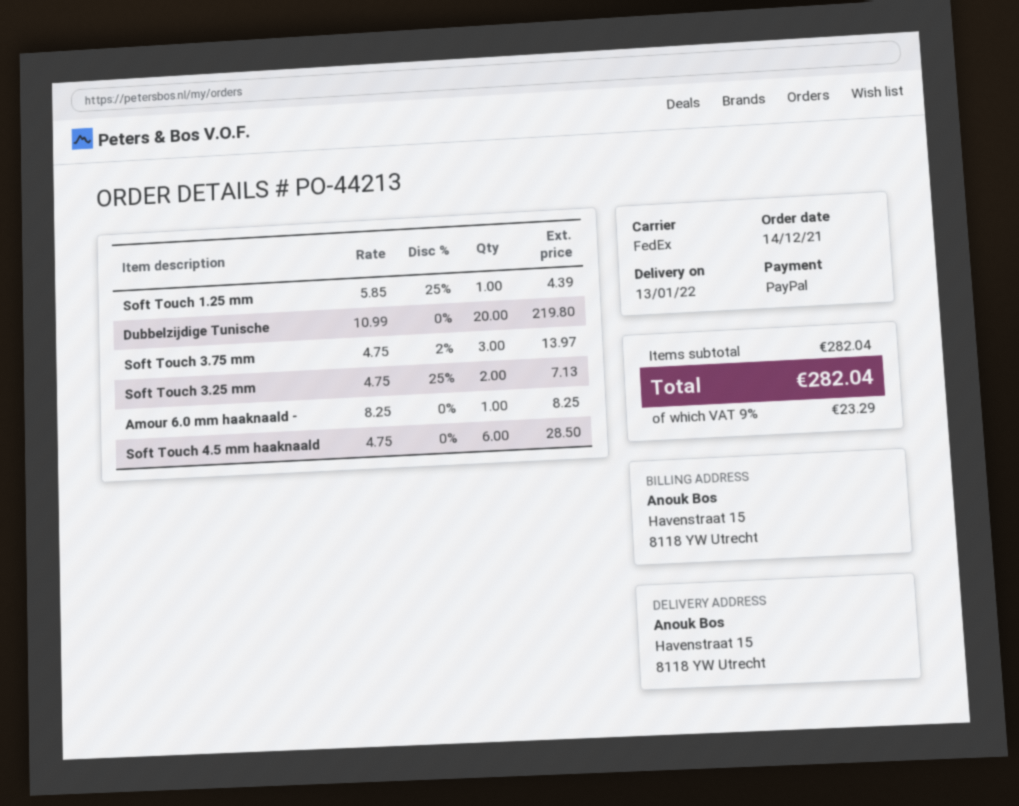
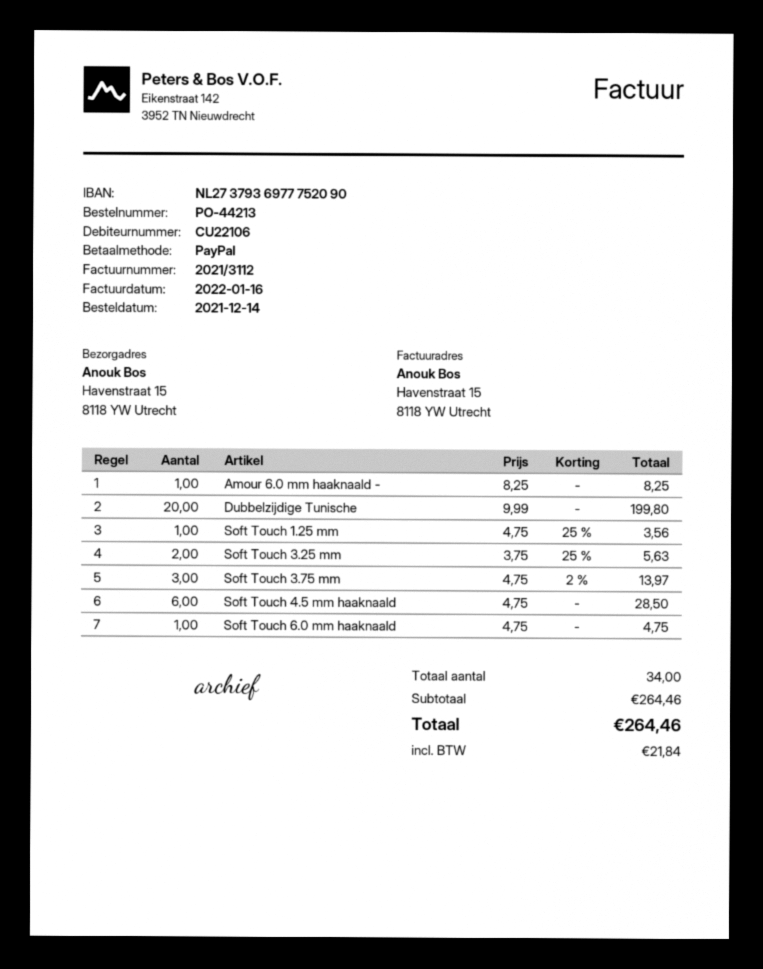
Soft Touch 1.25 mm: 1 x 5.85 - 25% = 4.39 -> 1 x 4.75 - 25% = 3.56
Dubbelzijdige Tunische: 20 x 10.99 = 219.80 -> 20 x 9.99 = 199.80
Soft Touch 3.25 mm: 2 x 4.75 - 25% = 7.13 -> 2 x 3.75 - 25% = 5.63
Soft Touch 6.0 mm haaknaald: none -> 1 x 4.75 = 4.75
subtotal: 282.04 -> 264.46
tax: 23.29 -> 21.84
total: 282.04 -> 264.46

